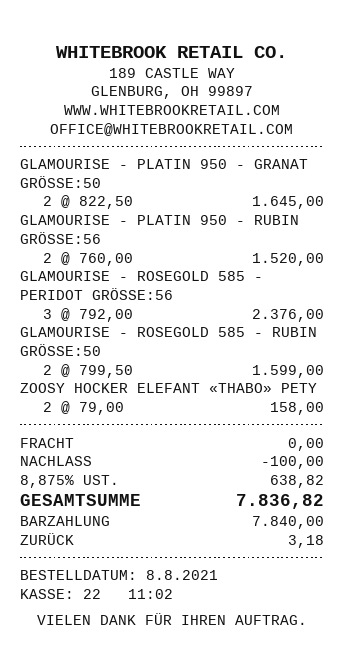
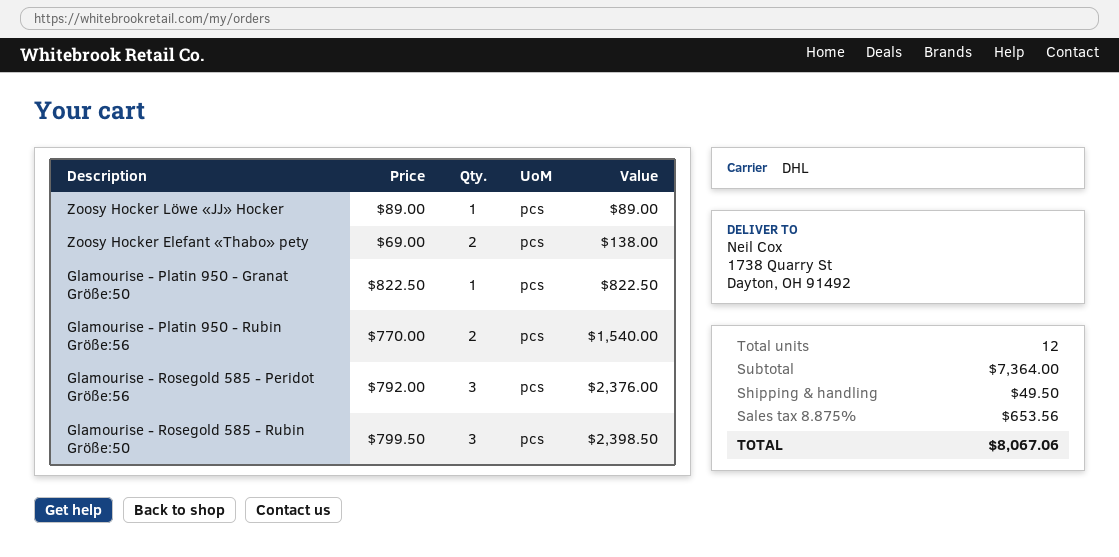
GLAMOURISE - PLATIN 950 - GRANAT GRÖSSE:50: 2 x 822.50 = 1645.00 -> 1 x 822.50 = 822.50
GLAMOURISE - PLATIN 950 - RUBIN GRÖSSE:56: 2 x 760.00 = 1520.00 -> 2 x 770.00 = 1540.00
GLAMOURISE - ROSEGOLD 585 - RUBIN GRÖSSE:50: 2 x 799.50 = 1599.00 -> 3 x 799.50 = 2398.50
ZOOSY HOCKER ELEFANT «THABO» PETY: 2 x 79.00 = 158.00 -> 2 x 69.00 = 138.00
Zoosy Hocker Löwe «JJ» Hocker: none -> 1 x 89.00 = 89.00
discount: 100.00 -> none
shipping: 0.00 -> 49.50
tax: 8.875% = 638.82 -> 8.875% = 653.56
total: 7836.82 -> 8067.06

